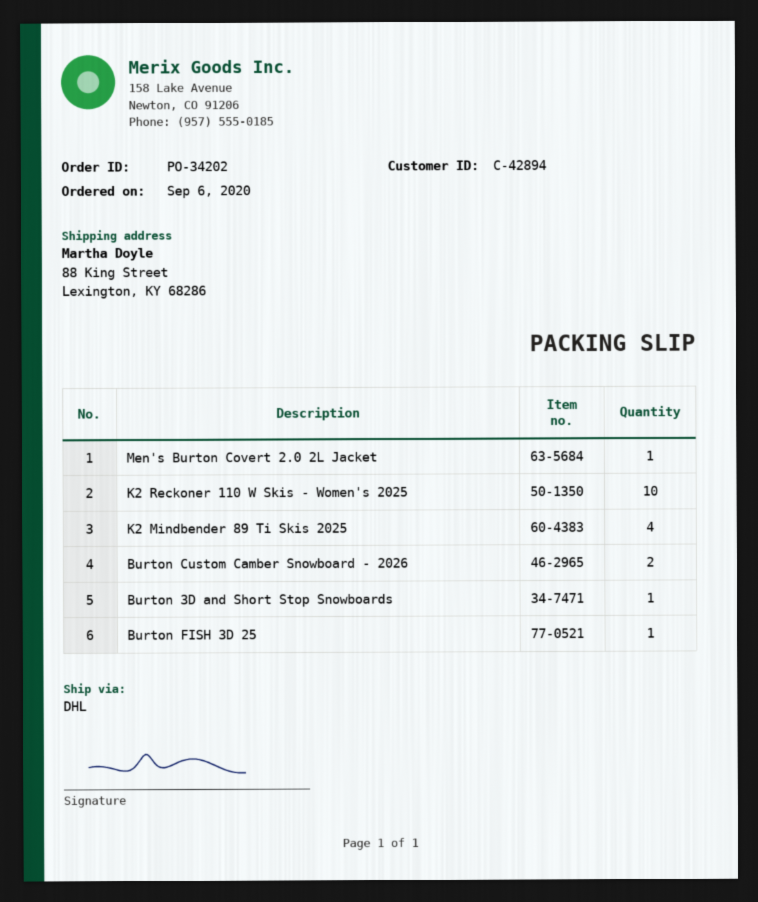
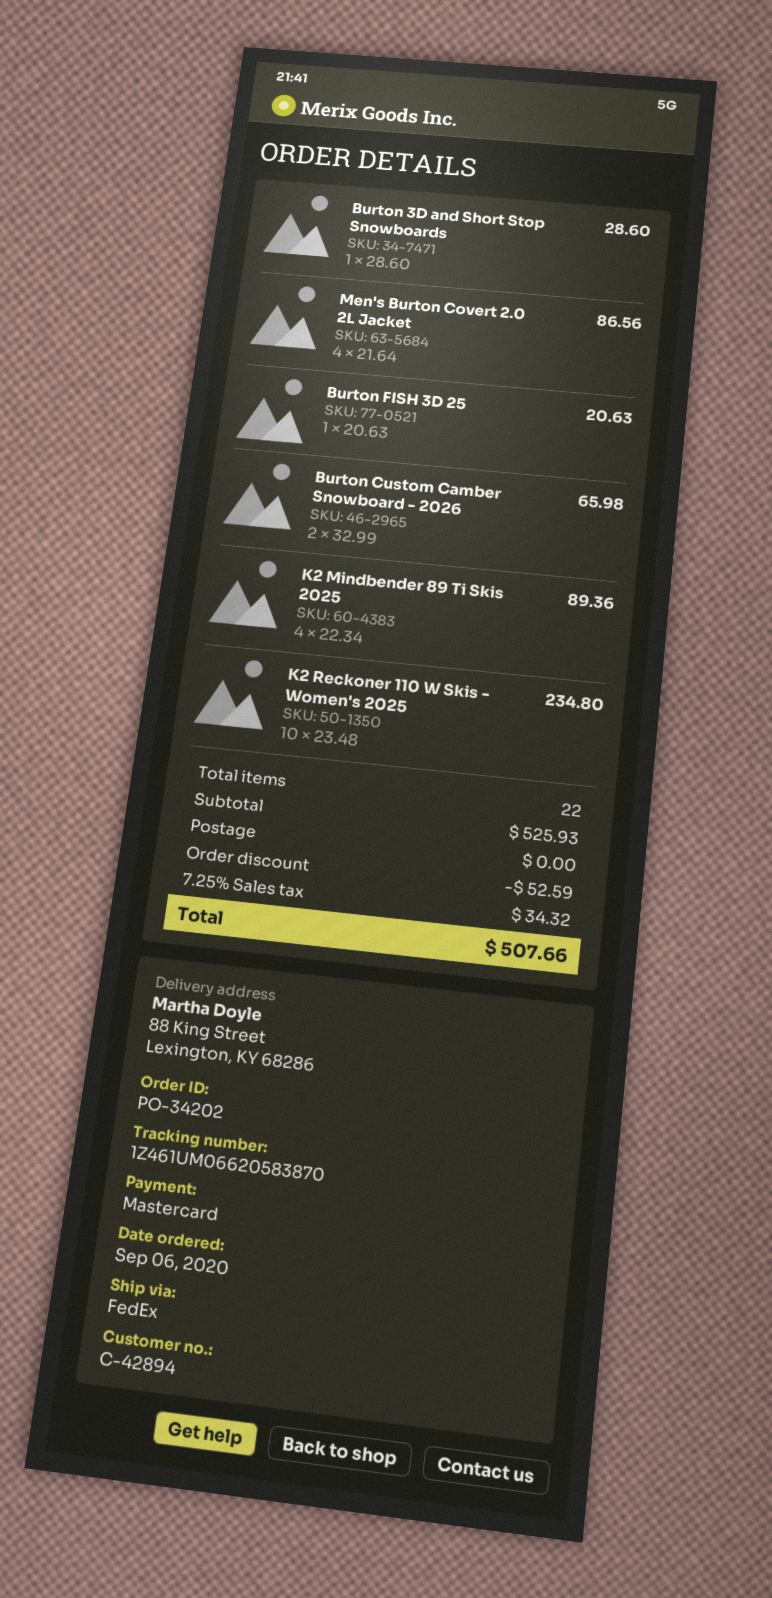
shipping method: DHL -> FedEx
Men's Burton Covert 2.0 2L Jacket: 1 -> 4

